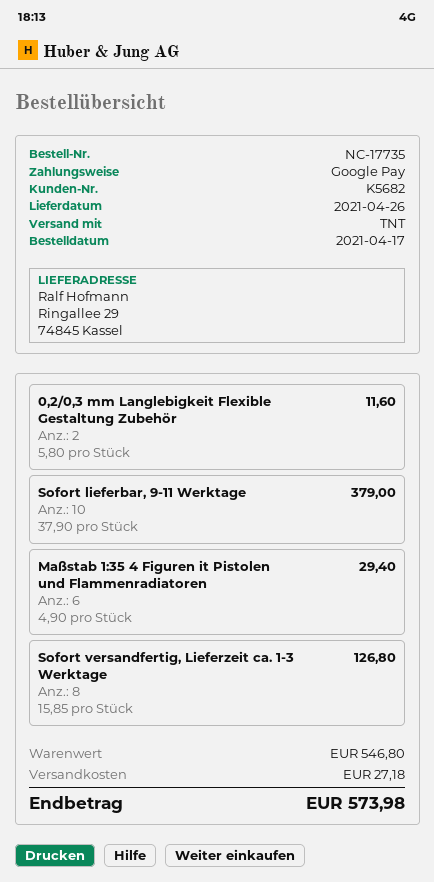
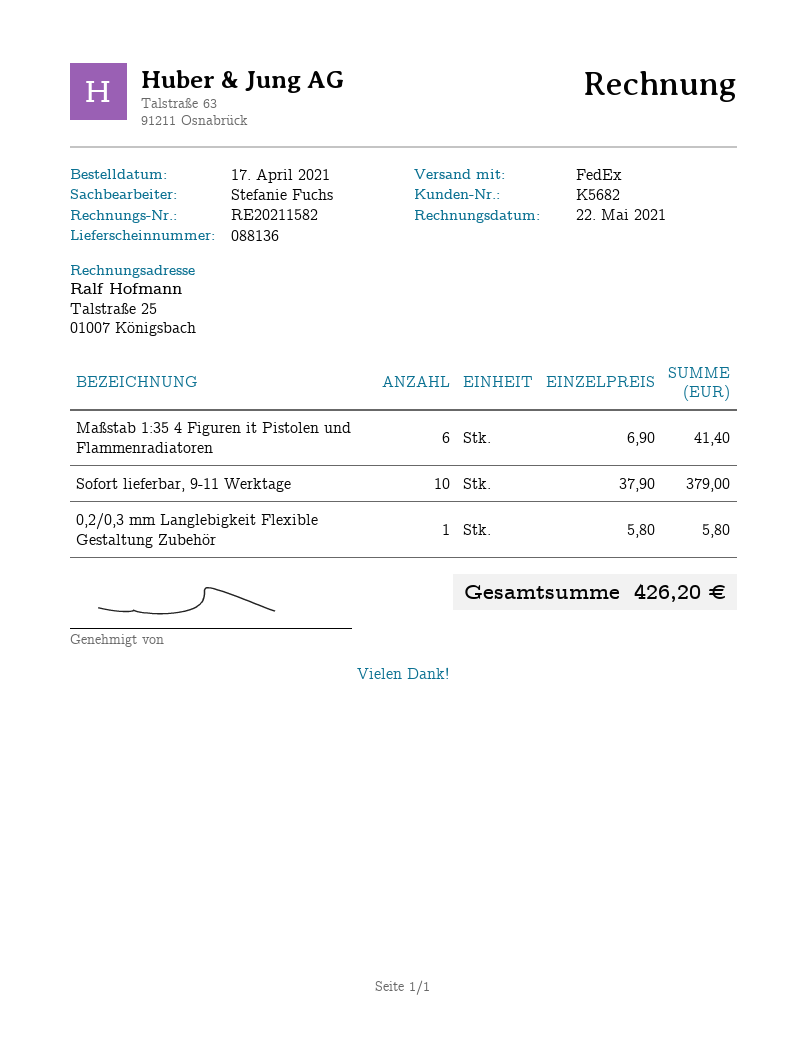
shipping method: TNT -> FedEx
0,2/0,3 mm Langlebigkeit Flexible Gestaltung Zubehör: 2 x 5.80 = 11.60 -> 1 x 5.80 = 5.80
Maßstab 1:35 4 Figuren it Pistolen und Flammenradiatoren: 6 x 4.90 = 29.40 -> 6 x 6.90 = 41.40
Sofort versandfertig, Lieferzeit ca. 1-3 Werktage: 8 x 15.85 = 126.80 -> none
shipping: 27.18 -> none
total: 573.98 -> 426.20

